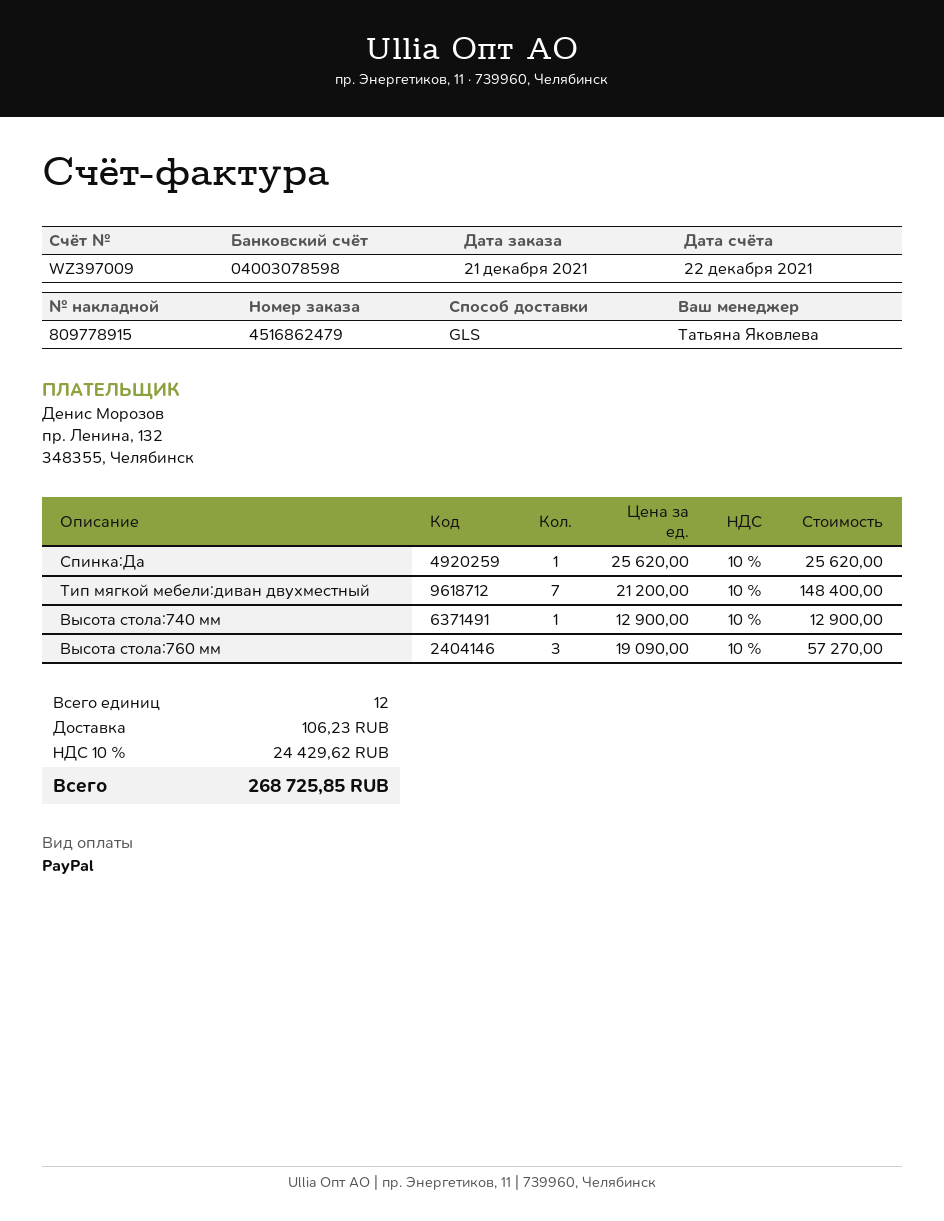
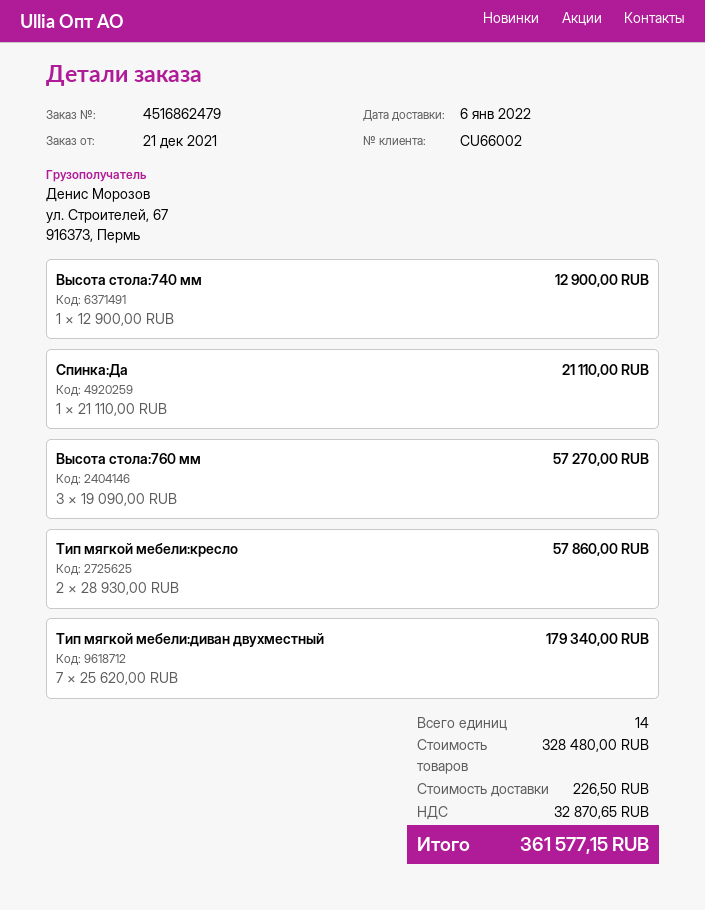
Спинка:Да: 1 x 25620.00 = 25620.00 -> 1 x 21110.00 = 21110.00
Тип мягкой мебели:диван двухместный: 7 x 21200.00 = 148400.00 -> 7 x 25620.00 = 179340.00
Тип мягкой мебели:кресло: none -> 2 x 28930.00 = 57860.00
total quantity: 12 -> 14
shipping: 106.23 -> 226.50
tax: 24429.62 -> 32870.65
total: 268725.85 -> 361577.15

